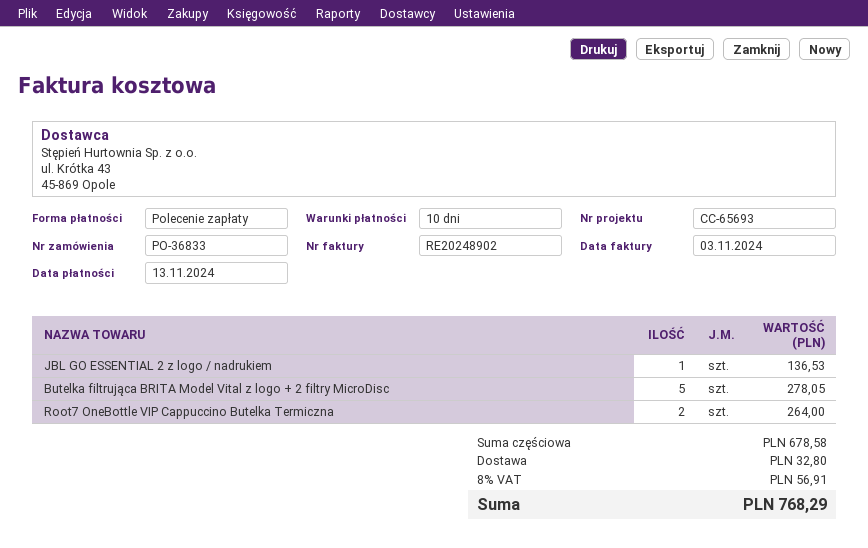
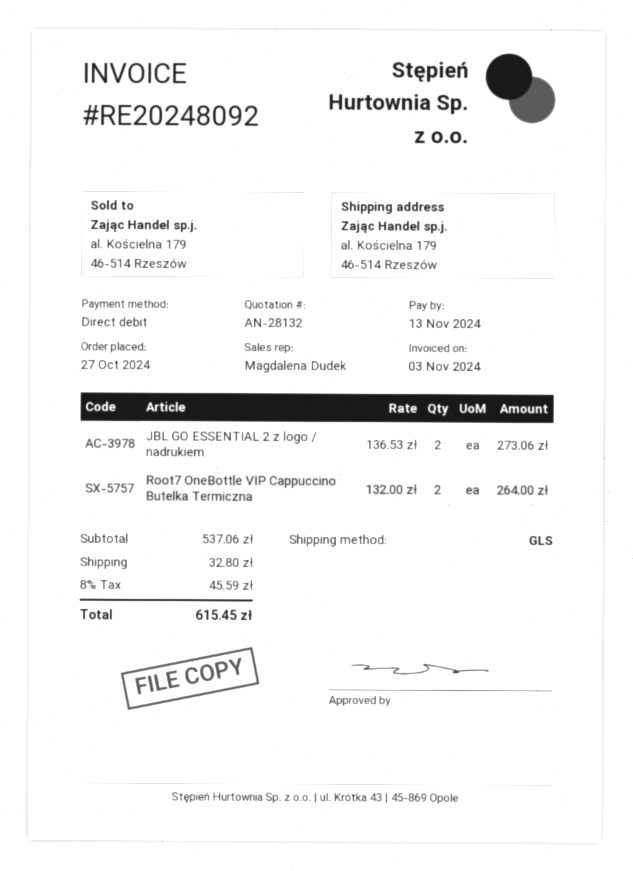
invoice number: RE20248902 -> RE20248092
JBL GO ESSENTIAL 2 z logo / nadrukiem: 1 for 136.53 -> 2 for 273.06
Butelka filtrująca BRITA Model Vital z logo + 2 filtry MicroDisc: 5 for 278.05 -> none
subtotal: 678.58 -> 537.06
tax: 8% = 56.91 -> 8% = 45.59
total: 768.29 -> 615.45

